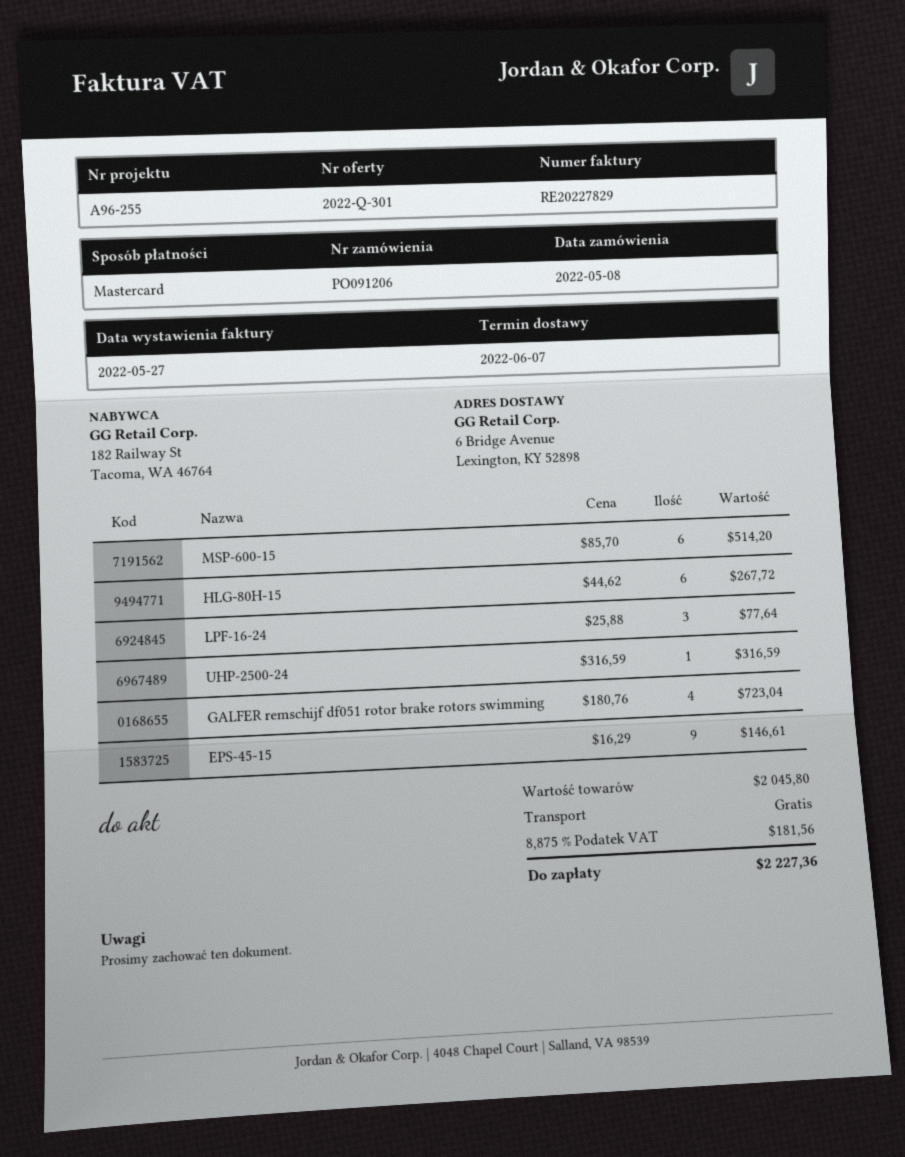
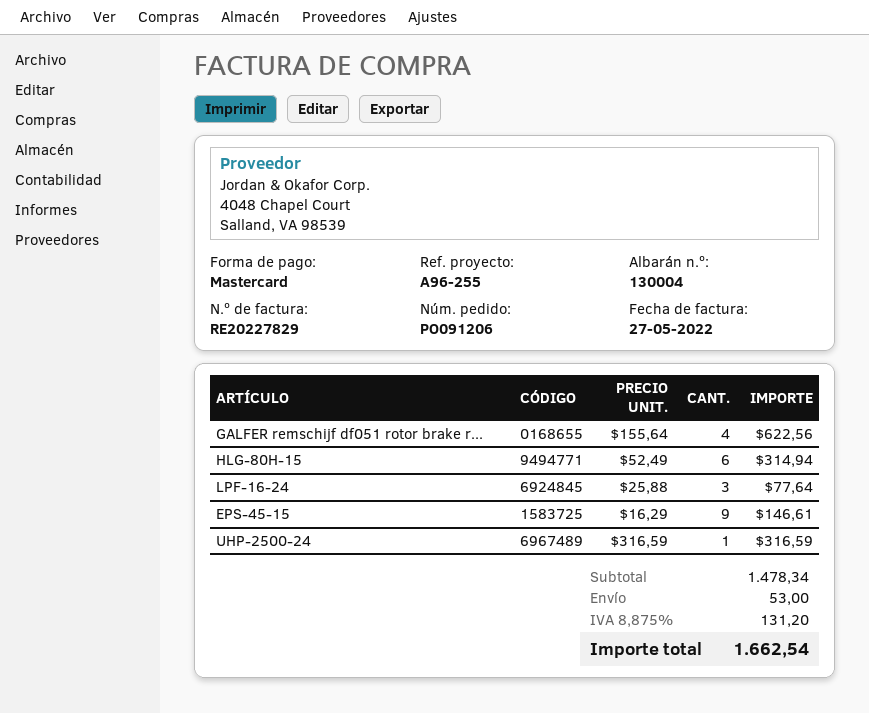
MSP-600-15: 6 x 85.70 = 514.20 -> none
HLG-80H-15: 6 x 44.62 = 267.72 -> 6 x 52.49 = 314.94
GALFER remschijf df051 rotor brake rotors swimming: 4 x 180.76 = 723.04 -> 4 x 155.64 = 622.56
subtotal: 2045.80 -> 1478.34
shipping: 0.00 -> 53.00
tax: 8.875% = 181.56 -> 8.875% = 131.20
total: 2227.36 -> 1662.54

